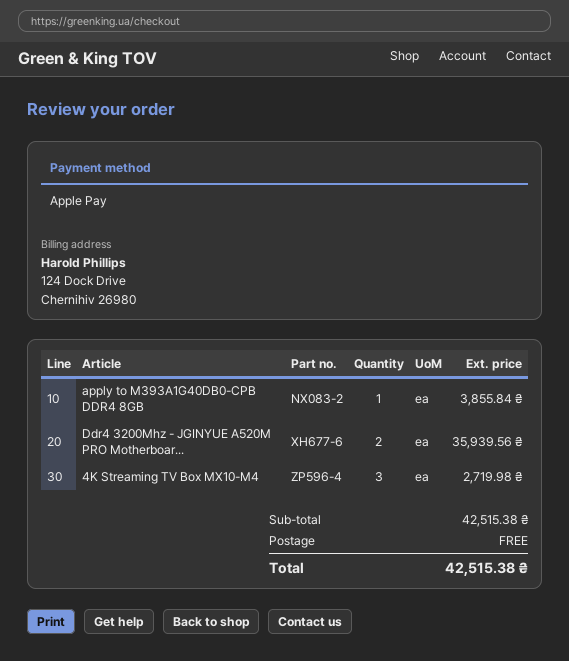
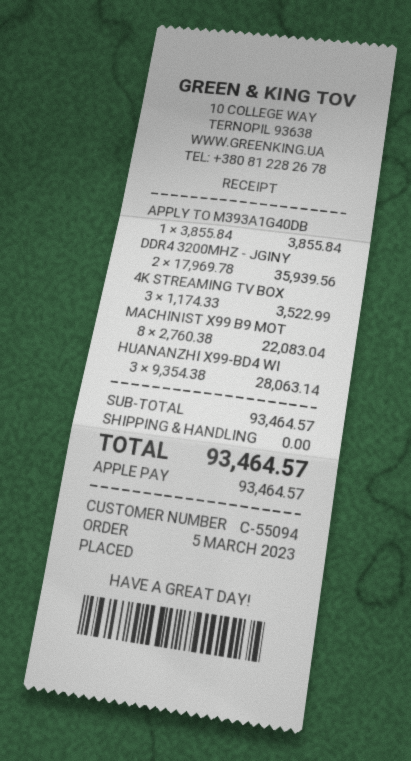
4K Streaming TV Box MX10‑M4: 3 for 2719.98 -> 3 for 3522.99
MACHINIST X99 B9 MOT: none -> 8 for 22083.04
HUANANZHI X99-BD4 WI: none -> 3 for 28063.14
subtotal: 42515.38 -> 93464.57
total: 42515.38 -> 93464.57

